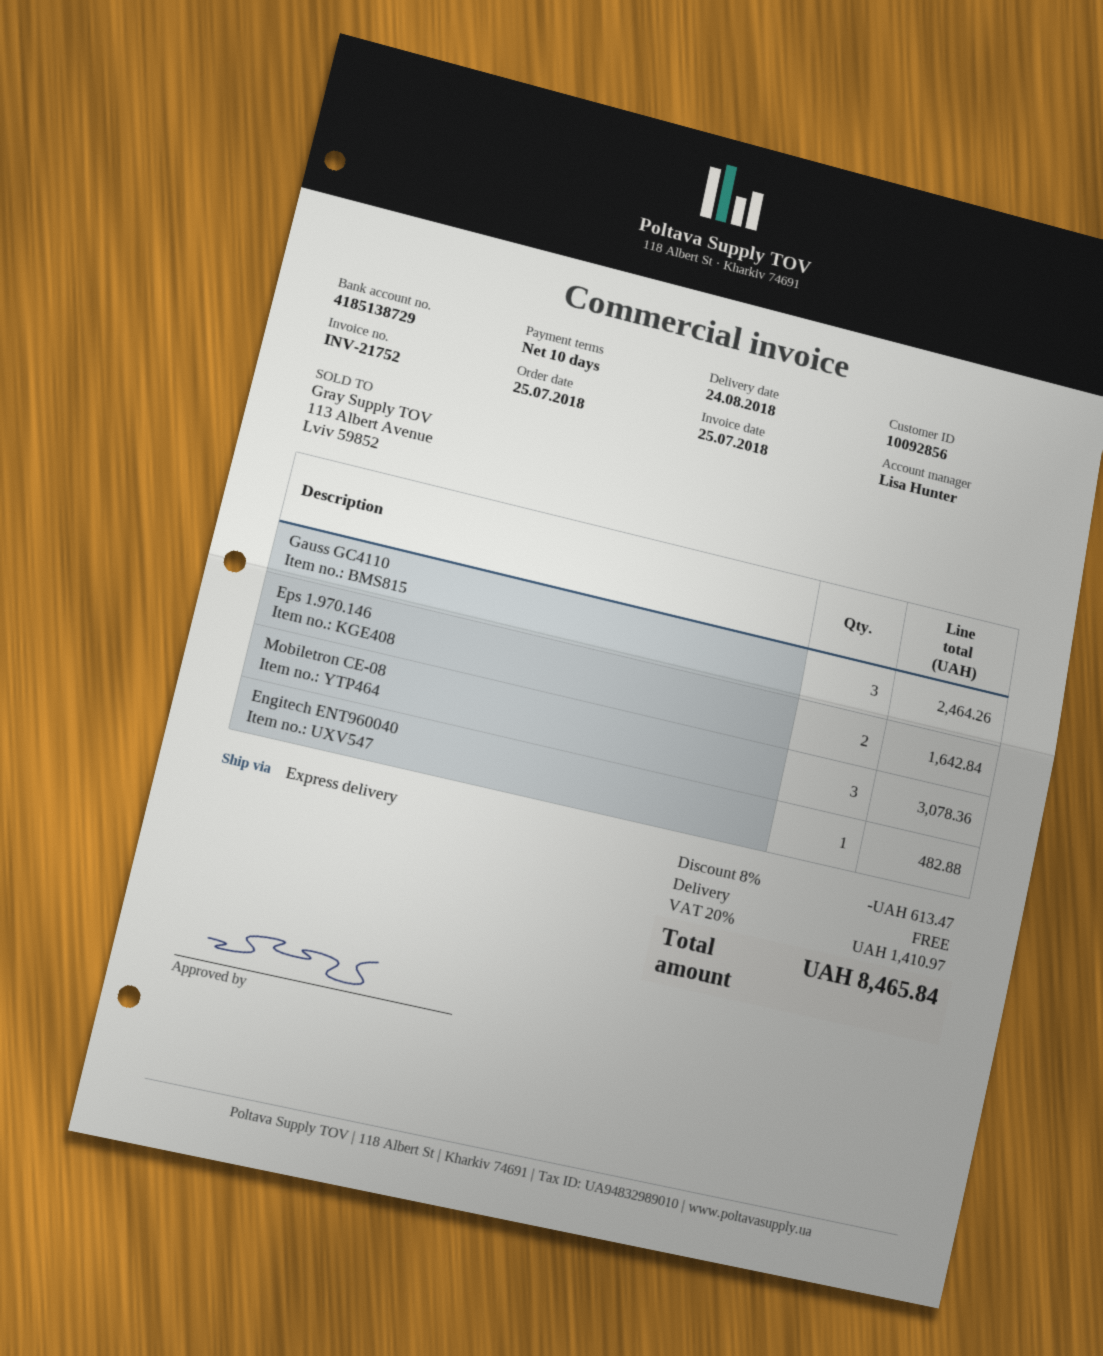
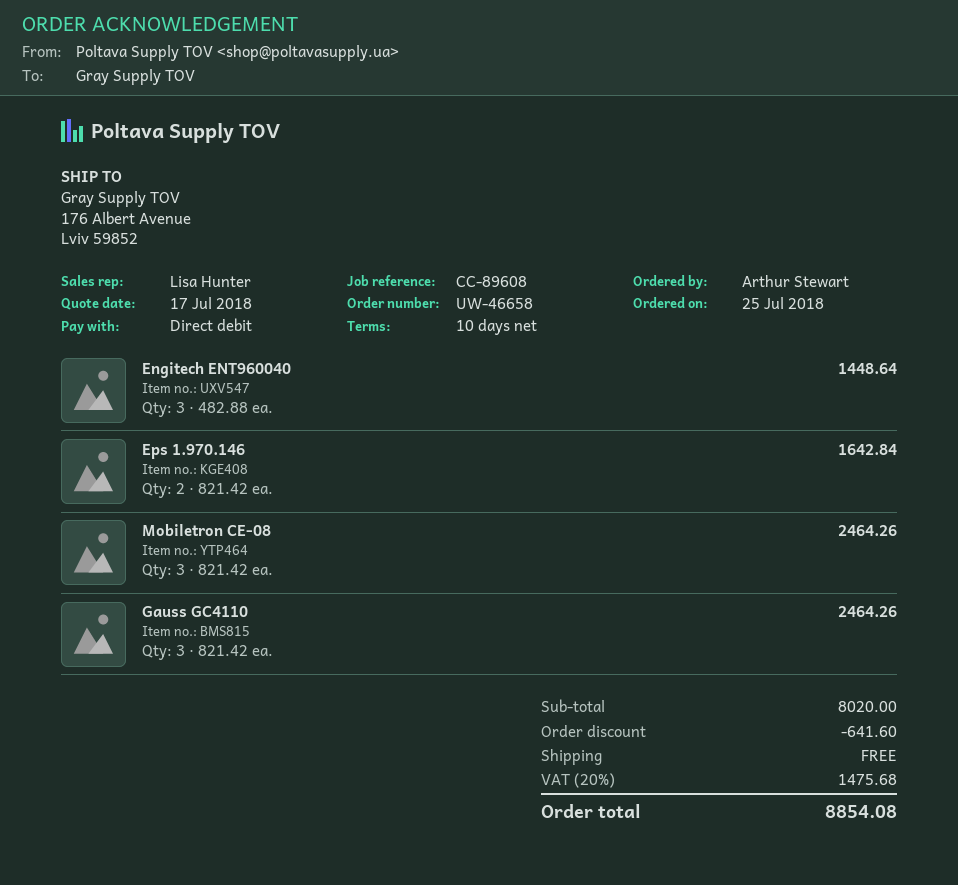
Mobiletron CE-08: 3 for 3078.36 -> 3 for 2464.26
Engitech ENT960040: 1 for 482.88 -> 3 for 1448.64
discount: 613.47 -> 641.60
tax: 20% = 1410.97 -> 20% = 1475.68
total: 8465.84 -> 8854.08

